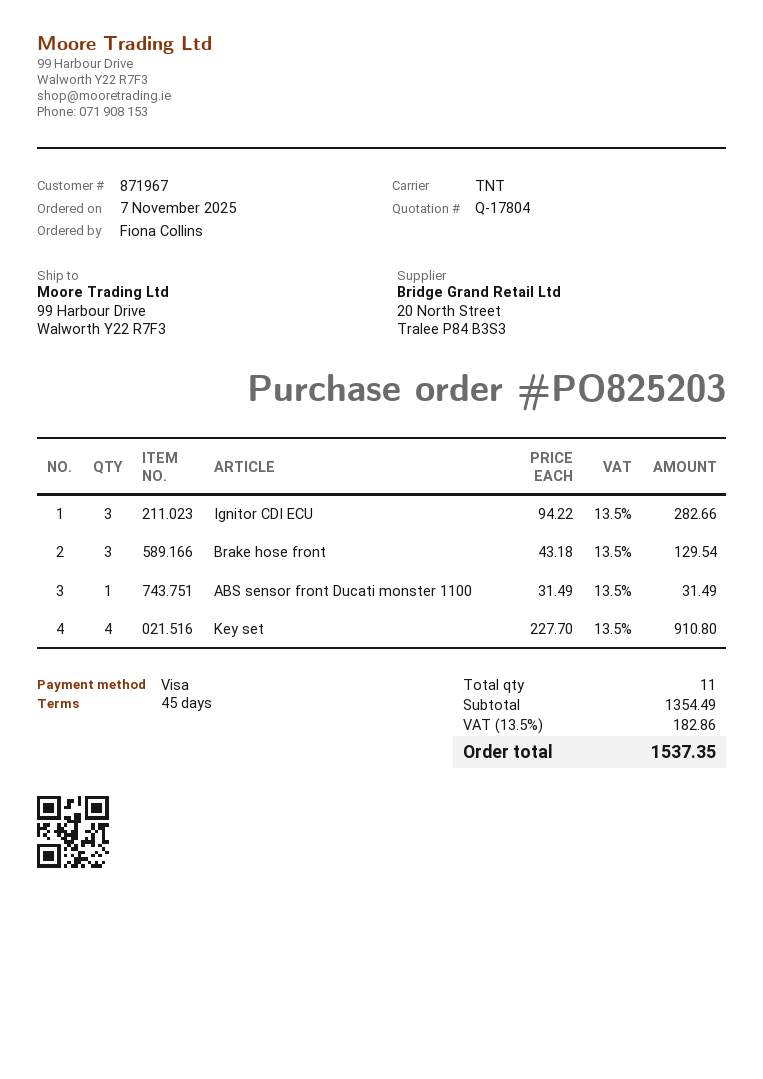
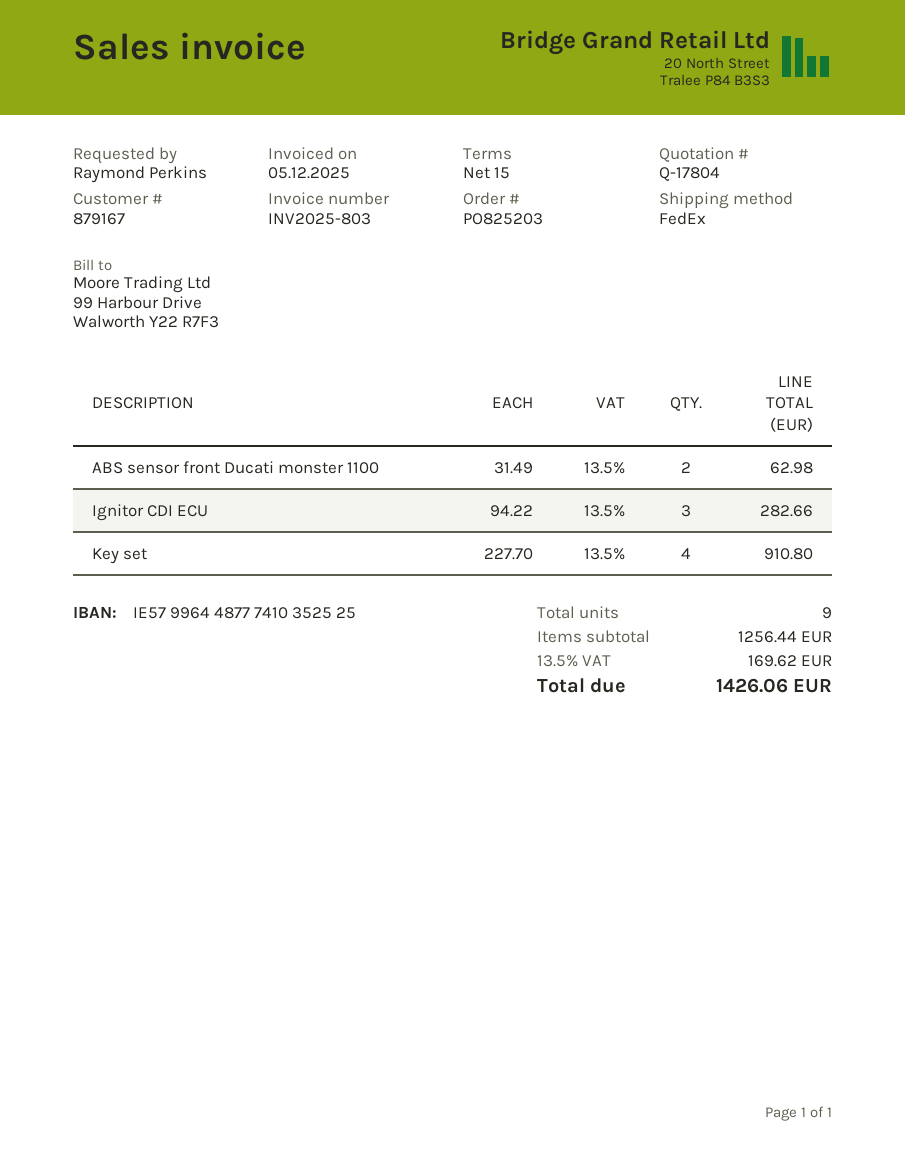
payment terms: 45 days -> 15 days
customer number: 871967 -> 879167
ordered by: Fiona Collins -> Raymond Perkins
shipping method: TNT -> FedEx
Brake hose front: 3 x 43.18 = 129.54 -> none
ABS sensor front Ducati monster 1100: 1 x 31.49 = 31.49 -> 2 x 31.49 = 62.98
total quantity: 11 -> 9
subtotal: 1354.49 -> 1256.44
tax: 13.5% = 182.86 -> 13.5% = 169.62
total: 1537.35 -> 1426.06

